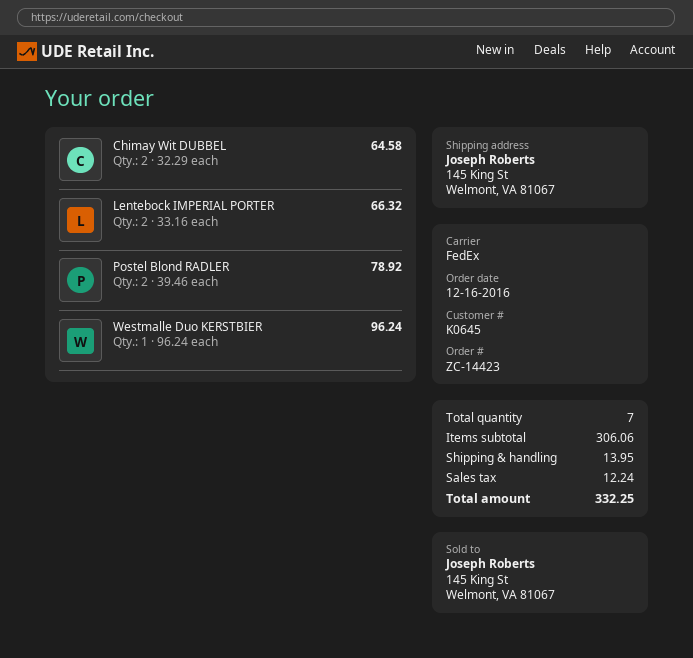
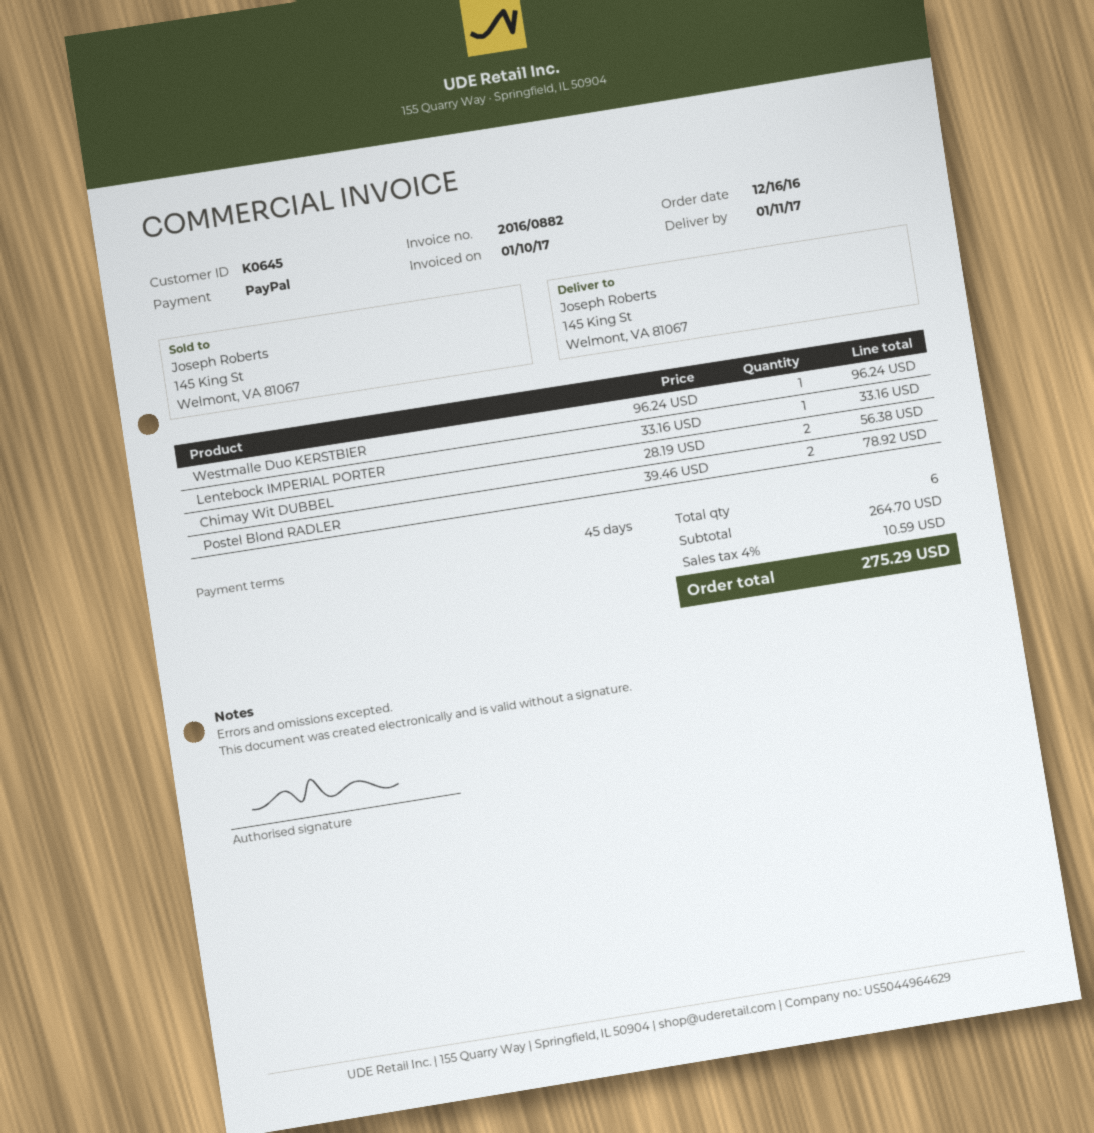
Chimay Wit DUBBEL: 2 x 32.29 = 64.58 -> 2 x 28.19 = 56.38
Lentebock IMPERIAL PORTER: 2 x 33.16 = 66.32 -> 1 x 33.16 = 33.16
total quantity: 7 -> 6
subtotal: 306.06 -> 264.70
shipping: 13.95 -> none
tax: 12.24 -> 10.59
total: 332.25 -> 275.29

